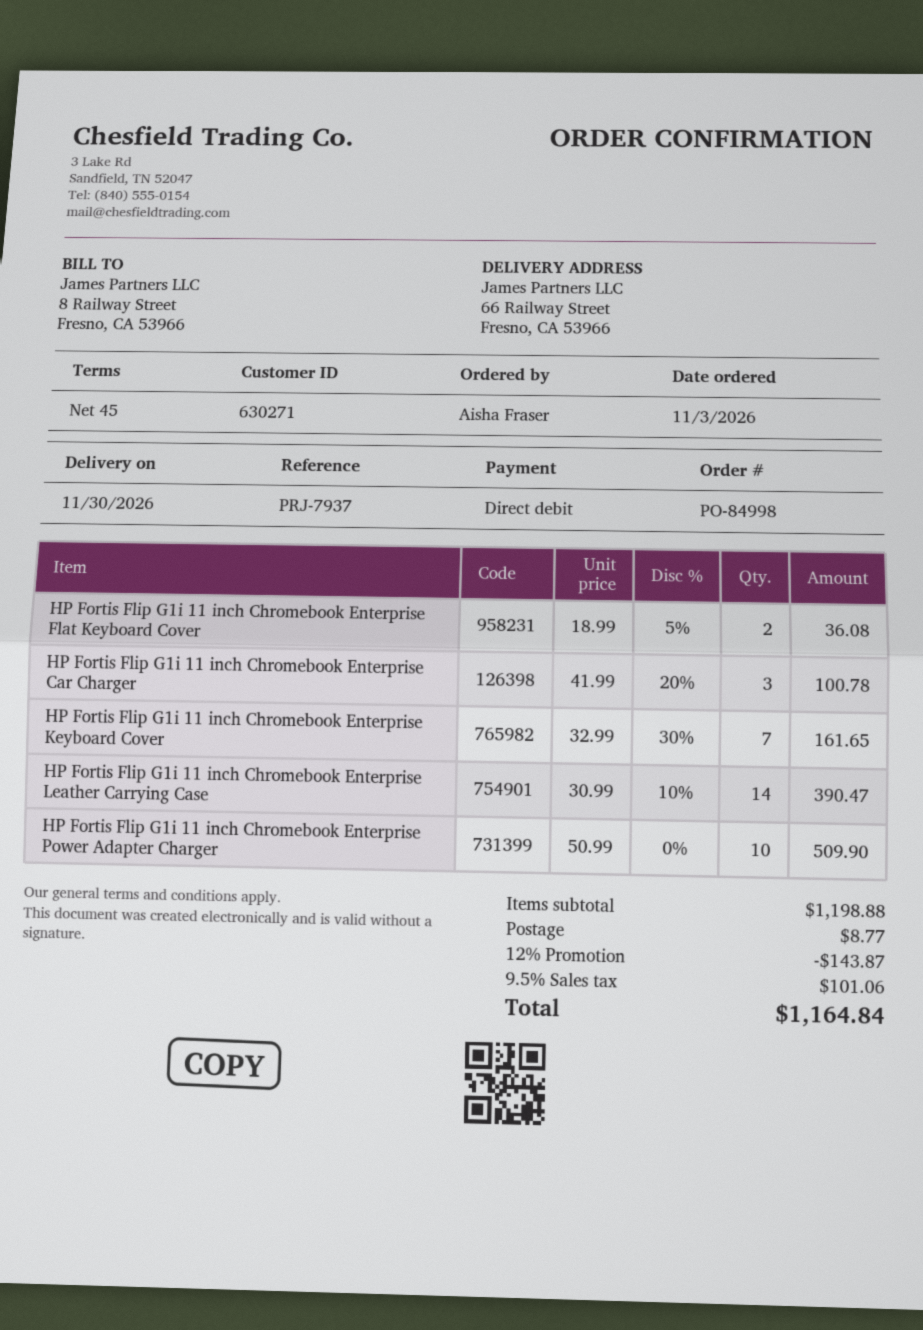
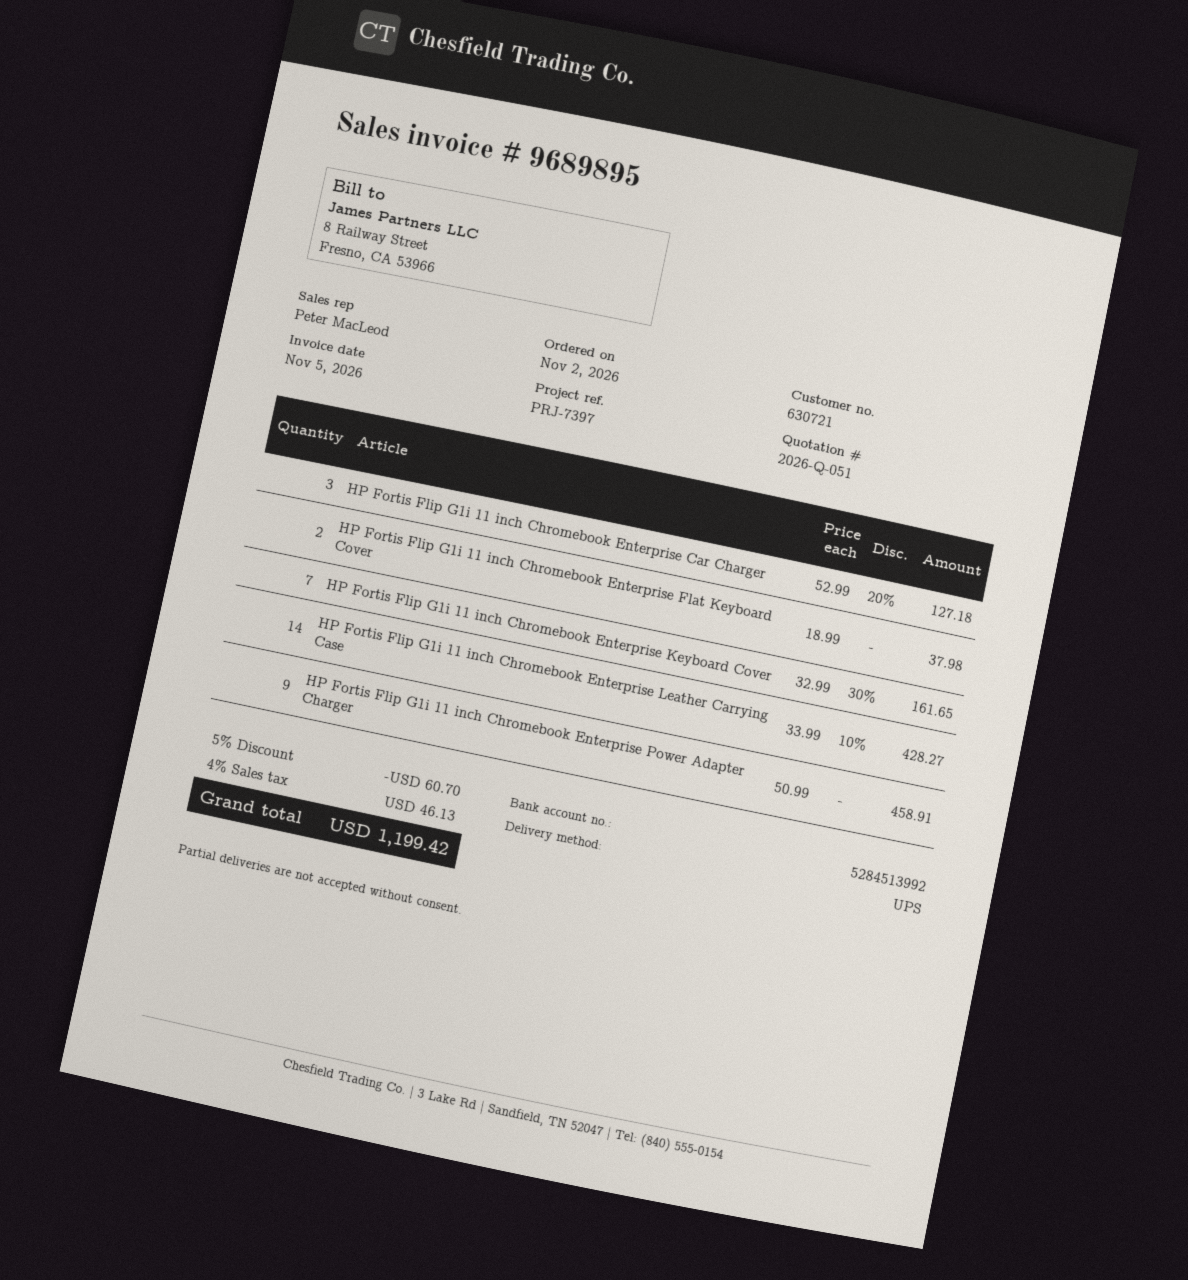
order date: 2026-11-03 -> 2026-11-02
customer number: 630271 -> 630721
reference: PRJ-7937 -> PRJ-7397
HP Fortis Flip G1i 11 inch Chromebook Enterprise Flat Keyboard Cover: 2 x 18.99 - 5% = 36.08 -> 2 x 18.99 = 37.98
HP Fortis Flip G1i 11 inch Chromebook Enterprise Car Charger: 3 x 41.99 - 20% = 100.78 -> 3 x 52.99 - 20% = 127.18
HP Fortis Flip G1i 11 inch Chromebook Enterprise Leather Carrying Case: 14 x 30.99 - 10% = 390.47 -> 14 x 33.99 - 10% = 428.27
HP Fortis Flip G1i 11 inch Chromebook Enterprise Power Adapter Charger: 10 x 50.99 = 509.90 -> 9 x 50.99 = 458.91
discount: 12% = 143.87 -> 5% = 60.70
shipping: 8.77 -> none
tax: 9.5% = 101.06 -> 4% = 46.13
total: 1164.84 -> 1199.42

